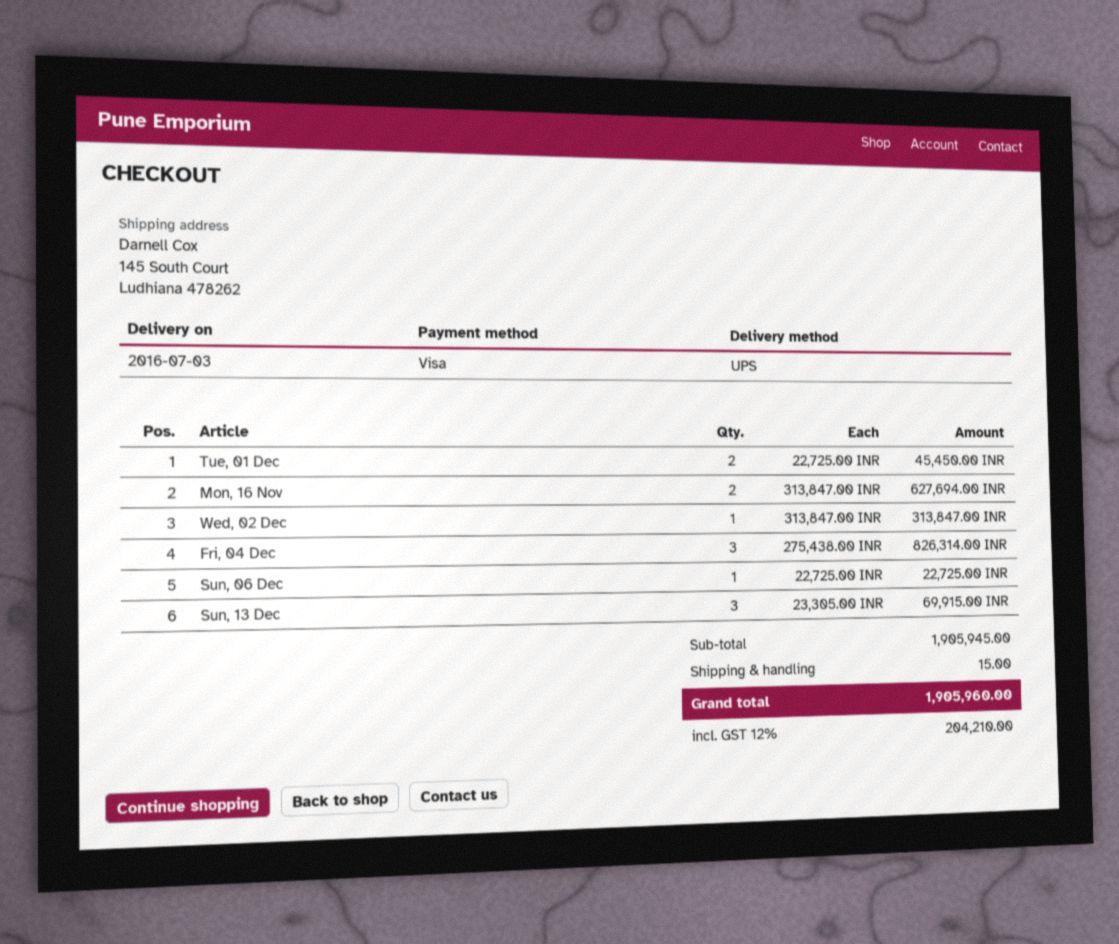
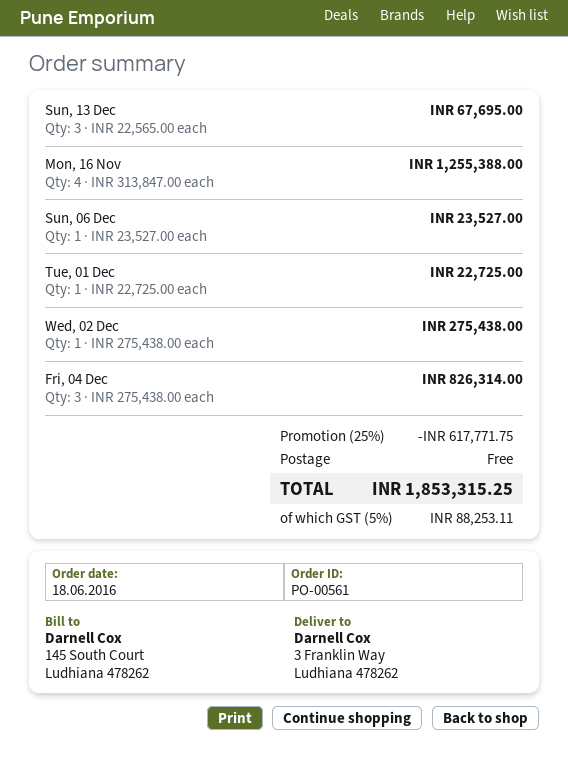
ship to: 145 South Court, Ludhiana 478262 -> 3 Franklin Way, Ludhiana 478262
Tue, 01 Dec: 2 x 22725.00 = 45450.00 -> 1 x 22725.00 = 22725.00
Mon, 16 Nov: 2 x 313847.00 = 627694.00 -> 4 x 313847.00 = 1255388.00
Wed, 02 Dec: 1 x 313847.00 = 313847.00 -> 1 x 275438.00 = 275438.00
Sun, 06 Dec: 1 x 22725.00 = 22725.00 -> 1 x 23527.00 = 23527.00
Sun, 13 Dec: 3 x 23305.00 = 69915.00 -> 3 x 22565.00 = 67695.00
discount: none -> 25% = 617771.75
shipping: 15.00 -> 0.00
tax: 12% = 204210.00 -> 5% = 88253.11
total: 1905960.00 -> 1853315.25

